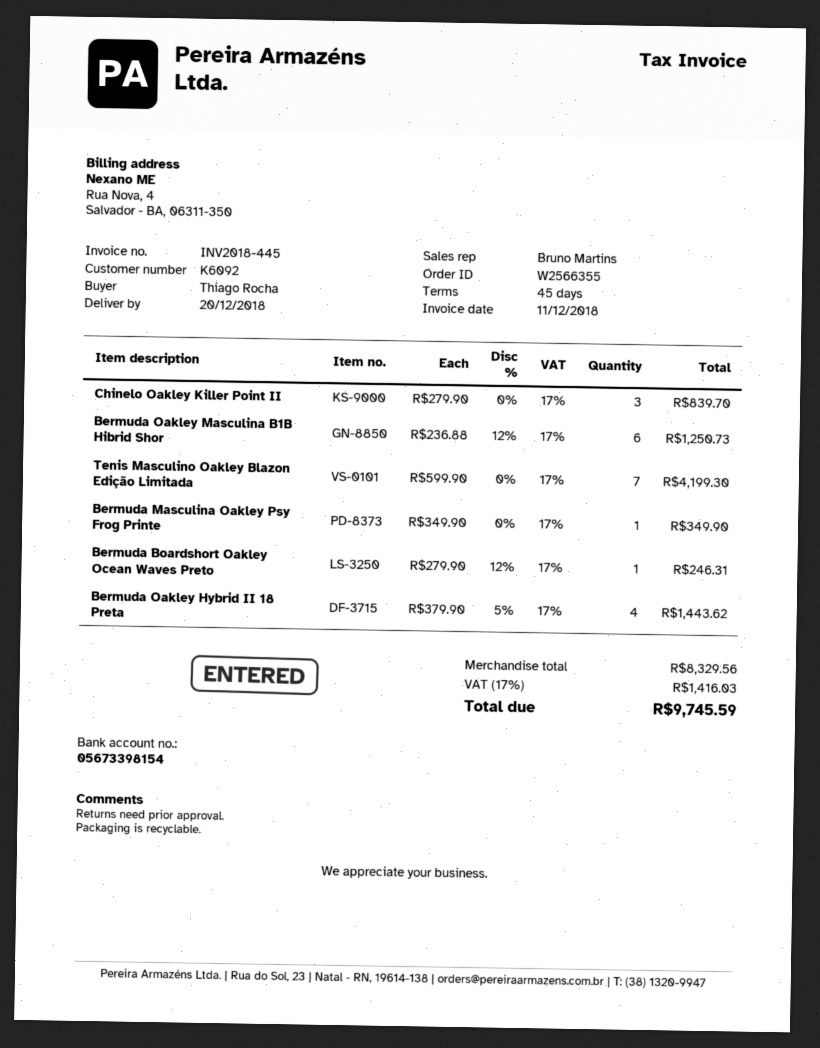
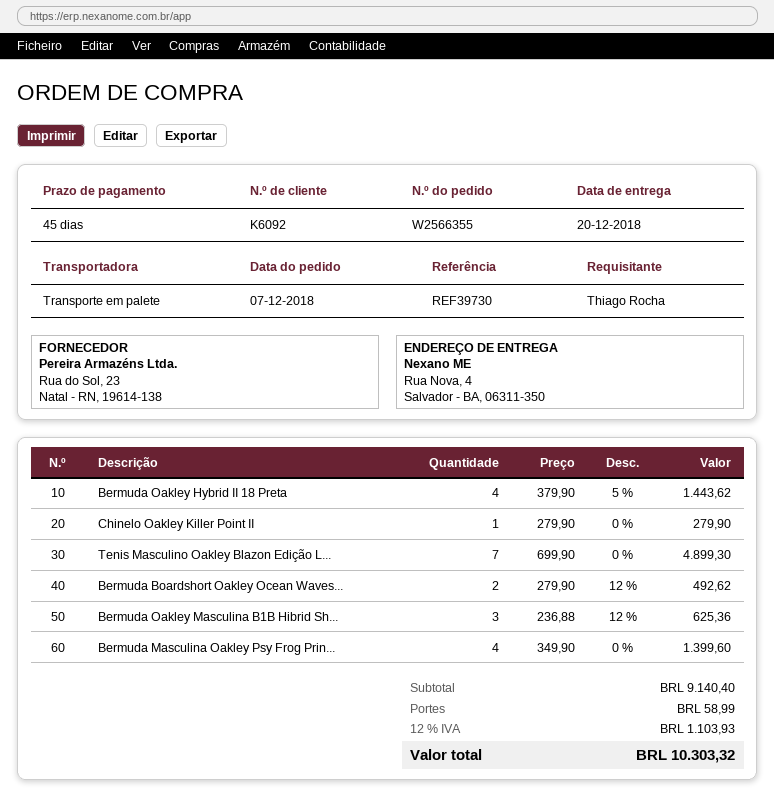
Chinelo Oakley Killer Point II: 3 x 279.90 = 839.70 -> 1 x 279.90 = 279.90
Bermuda Oakley Masculina B1B Hibrid Shor: 6 x 236.88 - 12% = 1250.73 -> 3 x 236.88 - 12% = 625.36
Tenis Masculino Oakley Blazon Edição Limitada: 7 x 599.90 = 4199.30 -> 7 x 699.90 = 4899.30
Bermuda Masculina Oakley Psy Frog Printe: 1 x 349.90 = 349.90 -> 4 x 349.90 = 1399.60
Bermuda Boardshort Oakley Ocean Waves Preto: 1 x 279.90 - 12% = 246.31 -> 2 x 279.90 - 12% = 492.62
subtotal: 8329.56 -> 9140.40
shipping: none -> 58.99
tax: 17% = 1416.03 -> 12% = 1103.93
total: 9745.59 -> 10303.32

